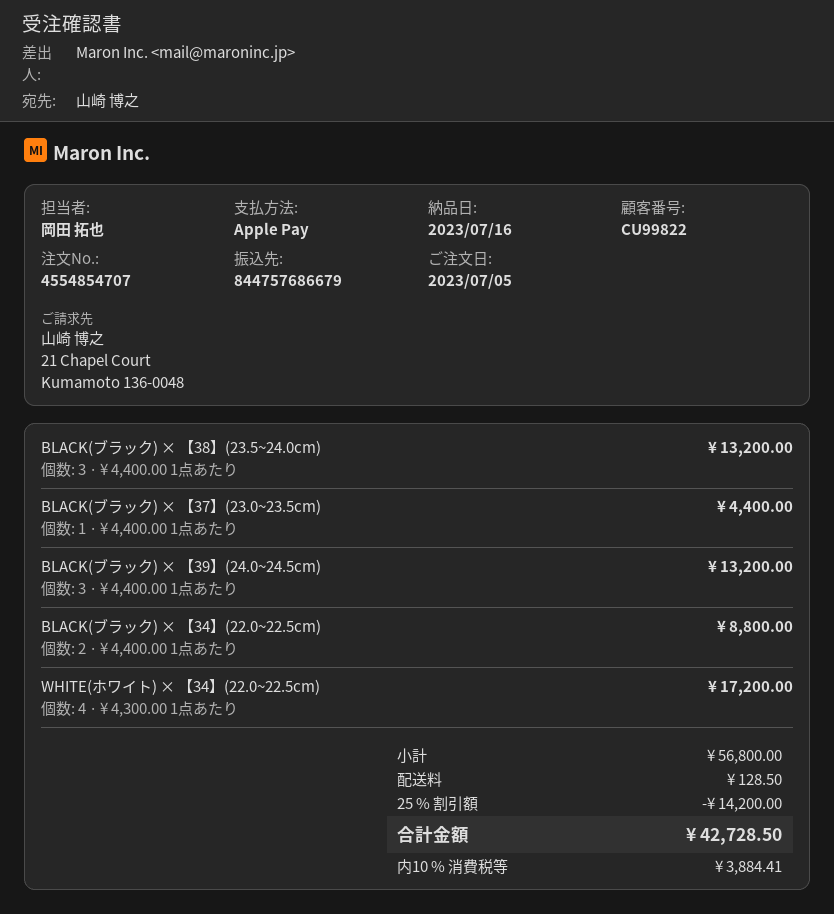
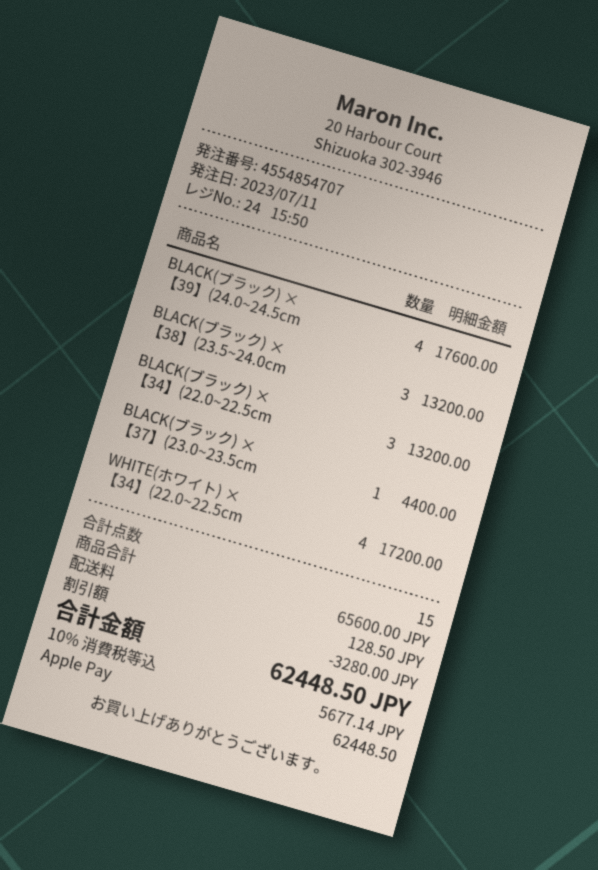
order date: 2023-07-05 -> 2023-07-11
BLACK(ブラック) × 【39】(24.0~24.5cm): 3 for 13200.00 -> 4 for 17600.00
BLACK(ブラック) × 【34】(22.0~22.5cm): 2 for 8800.00 -> 3 for 13200.00
subtotal: 56800.00 -> 65600.00
discount: 14200.00 -> 3280.00
tax: 10% = 3884.41 -> 10% = 5677.14
total: 42728.50 -> 62448.50

